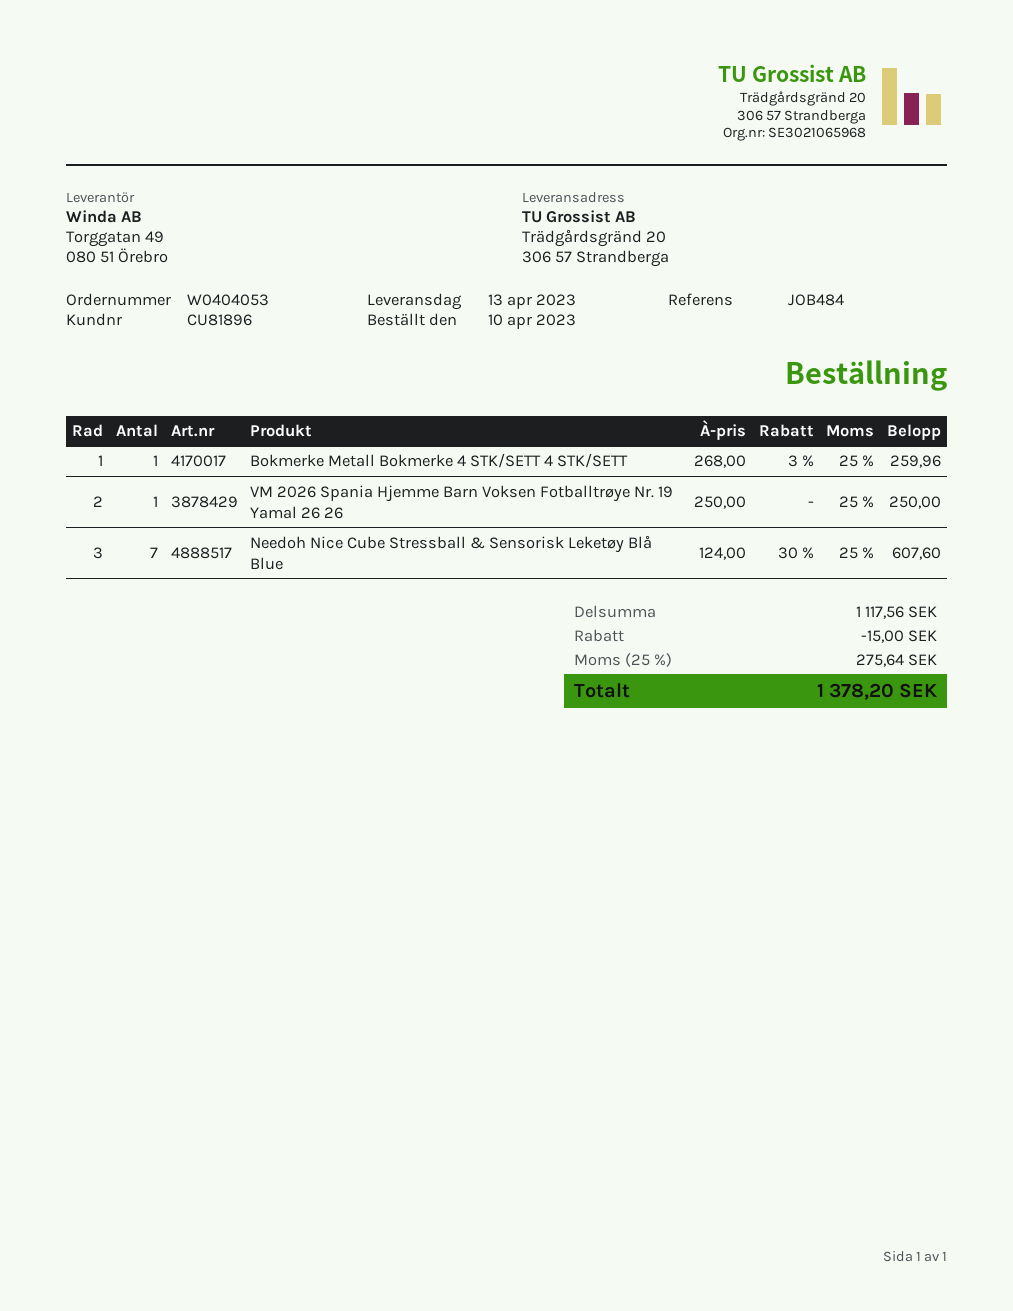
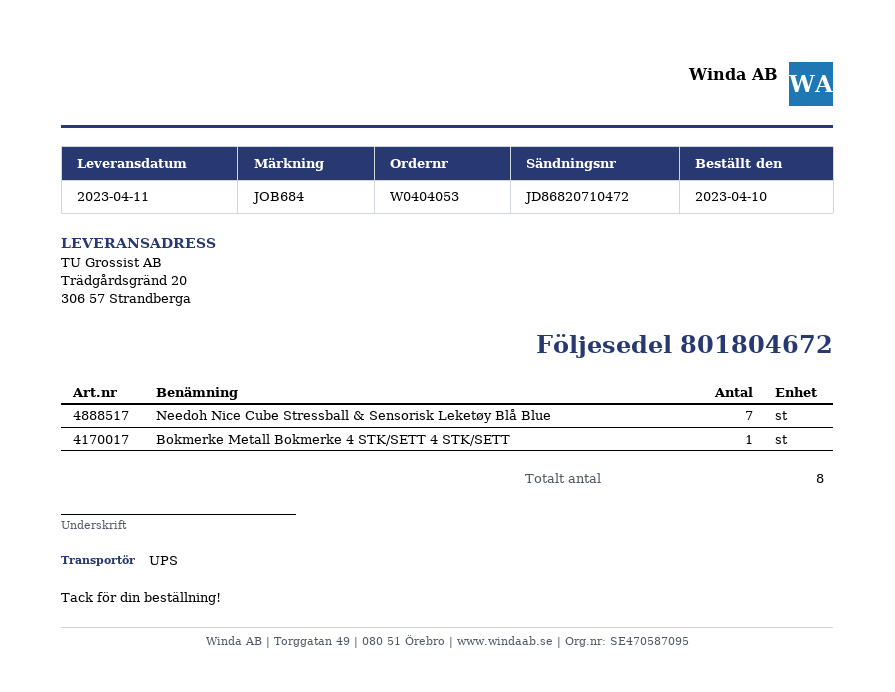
delivery date: 2023-04-13 -> 2023-04-11
reference: JOB484 -> JOB684
VM 2026 Spania Hjemme Barn Voksen Fotballtrøye Nr. 19 Yamal 26 26: 1 -> none

